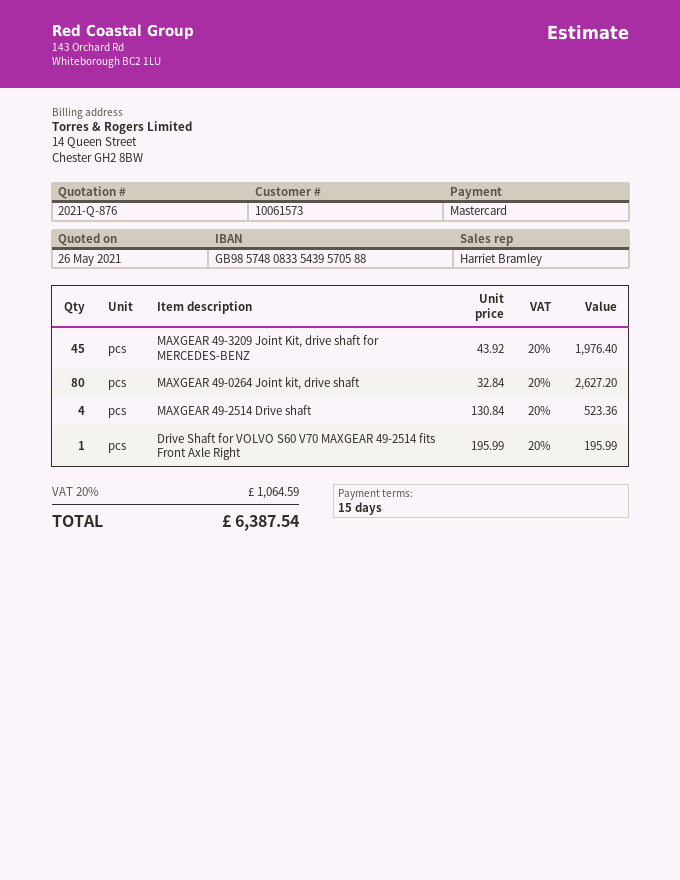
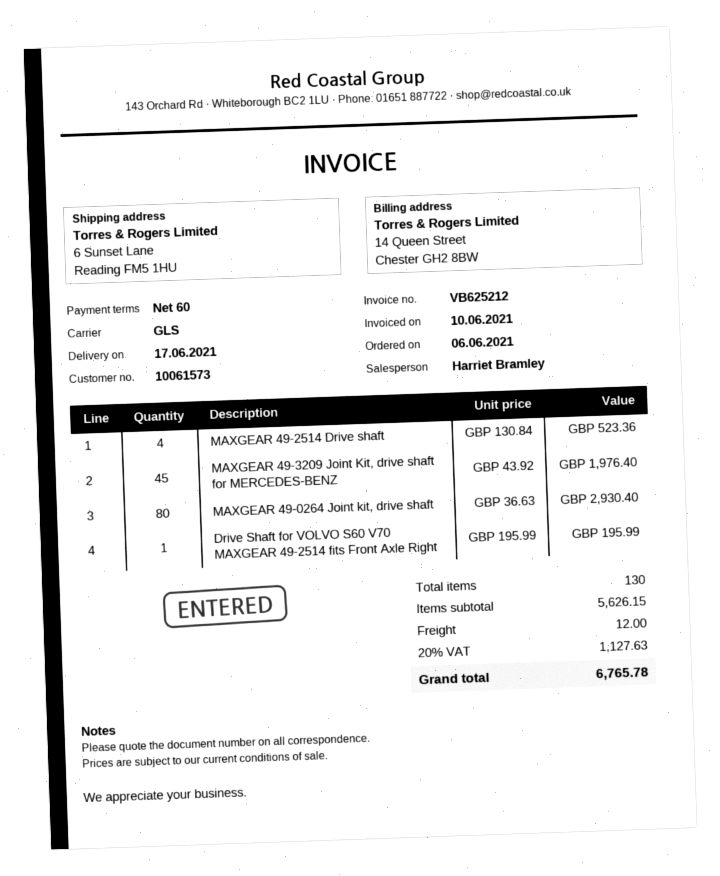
payment terms: 15 days -> 60 days
MAXGEAR 49-0264 Joint kit, drive shaft: 80 x 32.84 = 2627.20 -> 80 x 36.63 = 2930.40
shipping: none -> 12.00
tax: 20% = 1064.59 -> 20% = 1127.63
total: 6387.54 -> 6765.78

